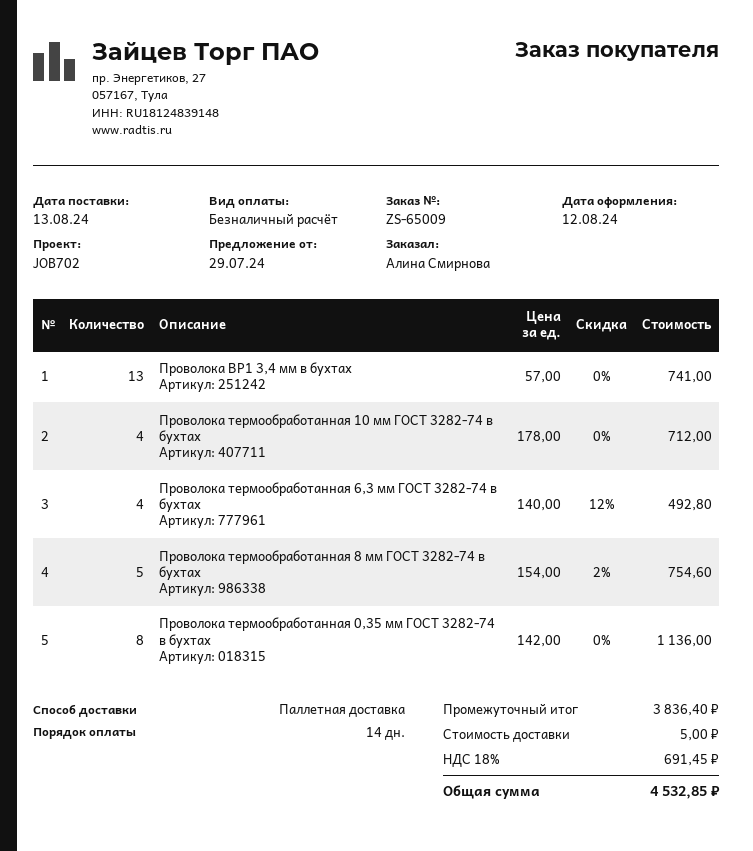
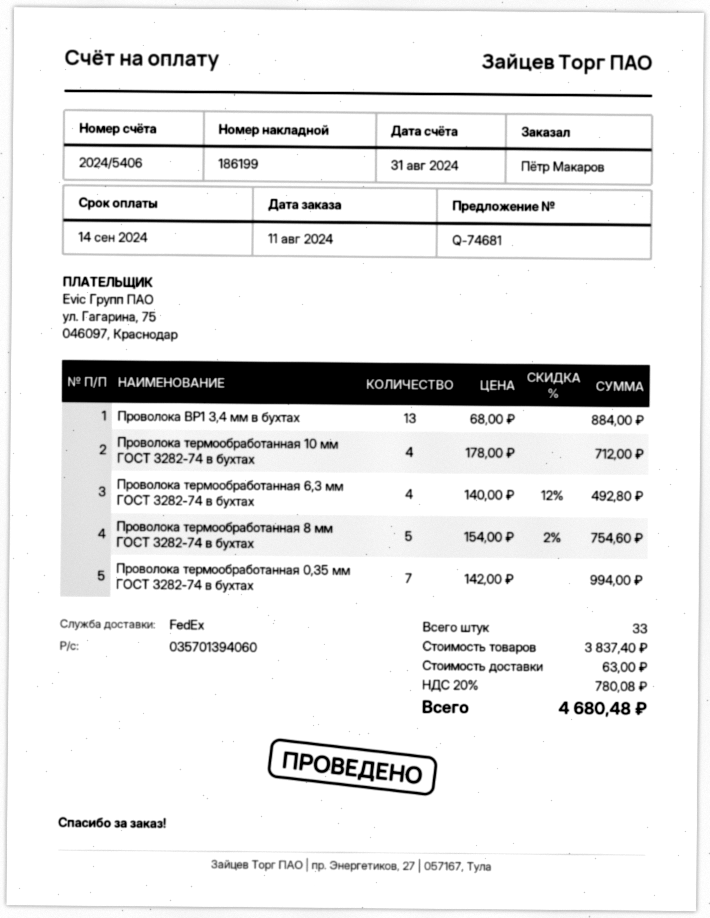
order date: 2024-08-12 -> 2024-08-11
ordered by: Алина Смирнова -> Пётр Макаров
shipping method: pallet freight -> FedEx
Проволока ВР1 3,4 мм в бухтах: 13 x 57.00 = 741.00 -> 13 x 68.00 = 884.00
Проволока термообработанная 0,35 мм ГОСТ 3282-74 в бухтах: 8 x 142.00 = 1136.00 -> 7 x 142.00 = 994.00
subtotal: 3836.40 -> 3837.40
shipping: 5.00 -> 63.00
tax: 18% = 691.45 -> 20% = 780.08
total: 4532.85 -> 4680.48

